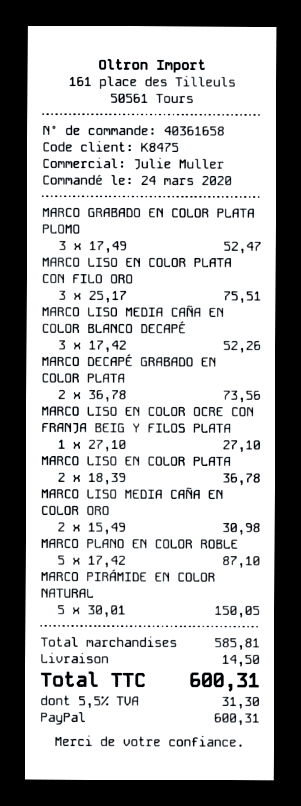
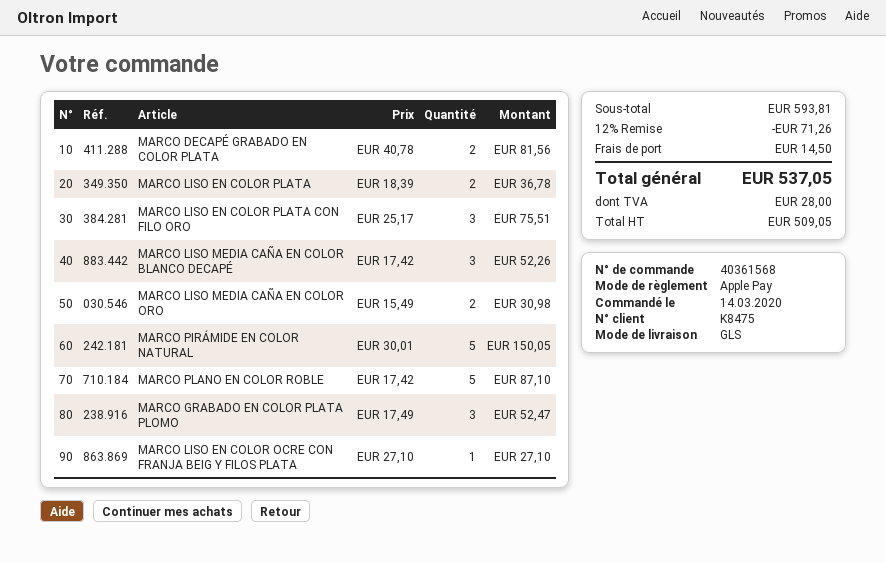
order number: 40361658 -> 40361568
order date: 2020-03-24 -> 2020-03-14
payment method: PayPal -> Apple Pay
MARCO DECAPÉ GRABADO EN COLOR PLATA: 2 x 36.78 = 73.56 -> 2 x 40.78 = 81.56
subtotal: 585.81 -> 593.81
discount: none -> 12% = 71.26
tax: 31.30 -> 28.00
total: 600.31 -> 537.05

